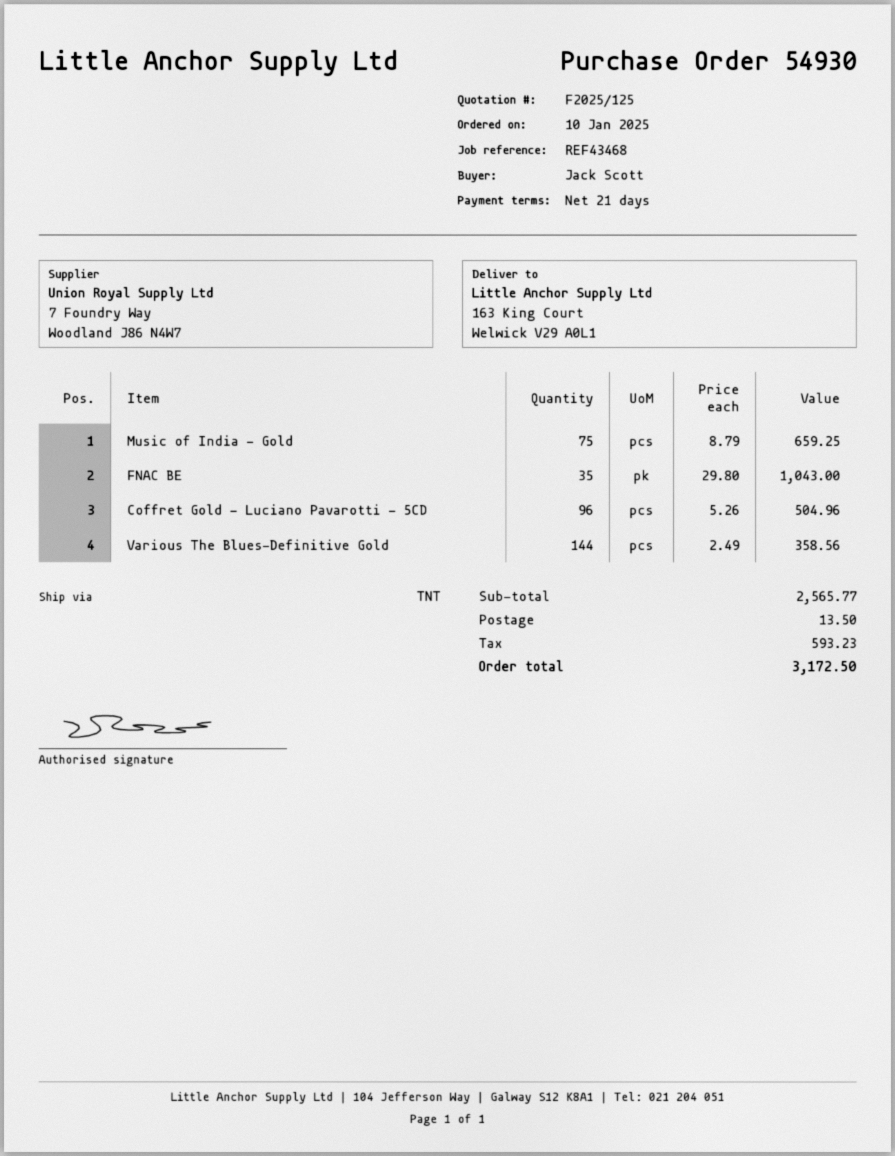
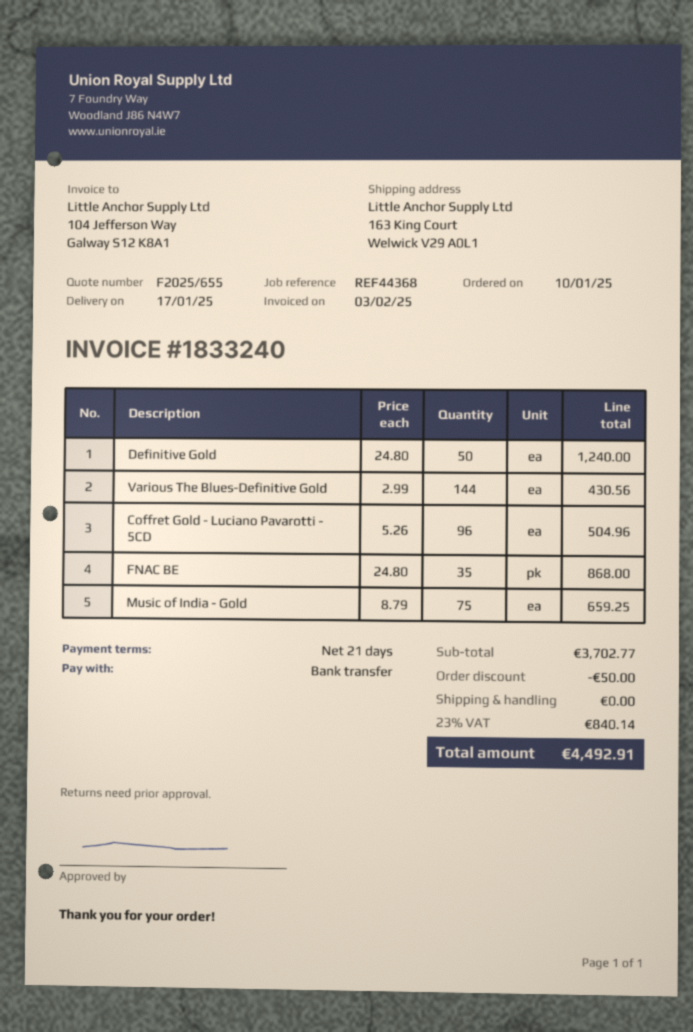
quote number: F2025/125 -> F2025/655
reference: REF43468 -> REF44368
FNAC BE: 35 x 29.80 = 1043.00 -> 35 x 24.80 = 868.00
Various The Blues-Definitive Gold: 144 x 2.49 = 358.56 -> 144 x 2.99 = 430.56
Definitive Gold: none -> 50 x 24.80 = 1240.00
subtotal: 2565.77 -> 3702.77
discount: none -> 50.00
shipping: 13.50 -> 0.00
tax: 593.23 -> 840.14
total: 3172.50 -> 4492.91

